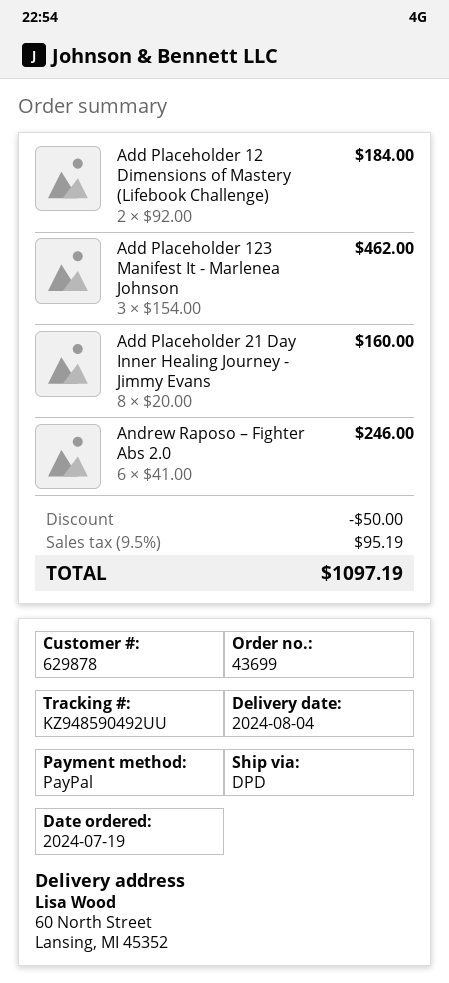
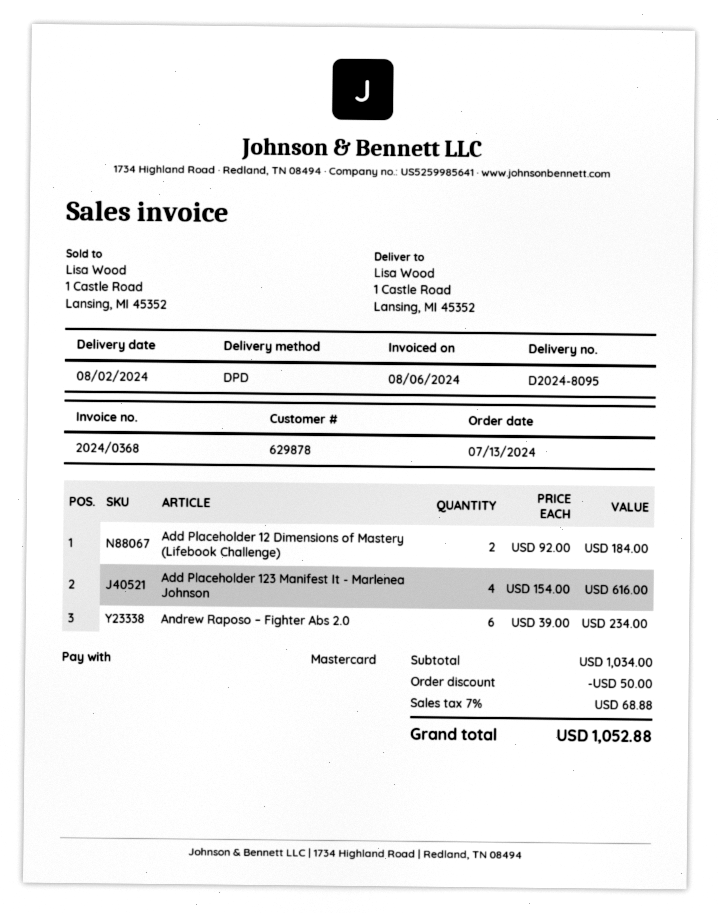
order date: 2024-07-19 -> 2024-07-13
delivery date: 2024-08-04 -> 2024-08-02
payment method: PayPal -> Mastercard
ship to: 60 North Street, Lansing, MI 45352 -> 1 Castle Road, Lansing, MI 45352
Add Placeholder 123 Manifest It - Marlenea Johnson: 3 x 154.00 = 462.00 -> 4 x 154.00 = 616.00
Add Placeholder 21 Day Inner Healing Journey - Jimmy Evans: 8 x 20.00 = 160.00 -> none
Andrew Raposo – Fighter Abs 2.0: 6 x 41.00 = 246.00 -> 6 x 39.00 = 234.00
tax: 9.5% = 95.19 -> 7% = 68.88
total: 1097.19 -> 1052.88

